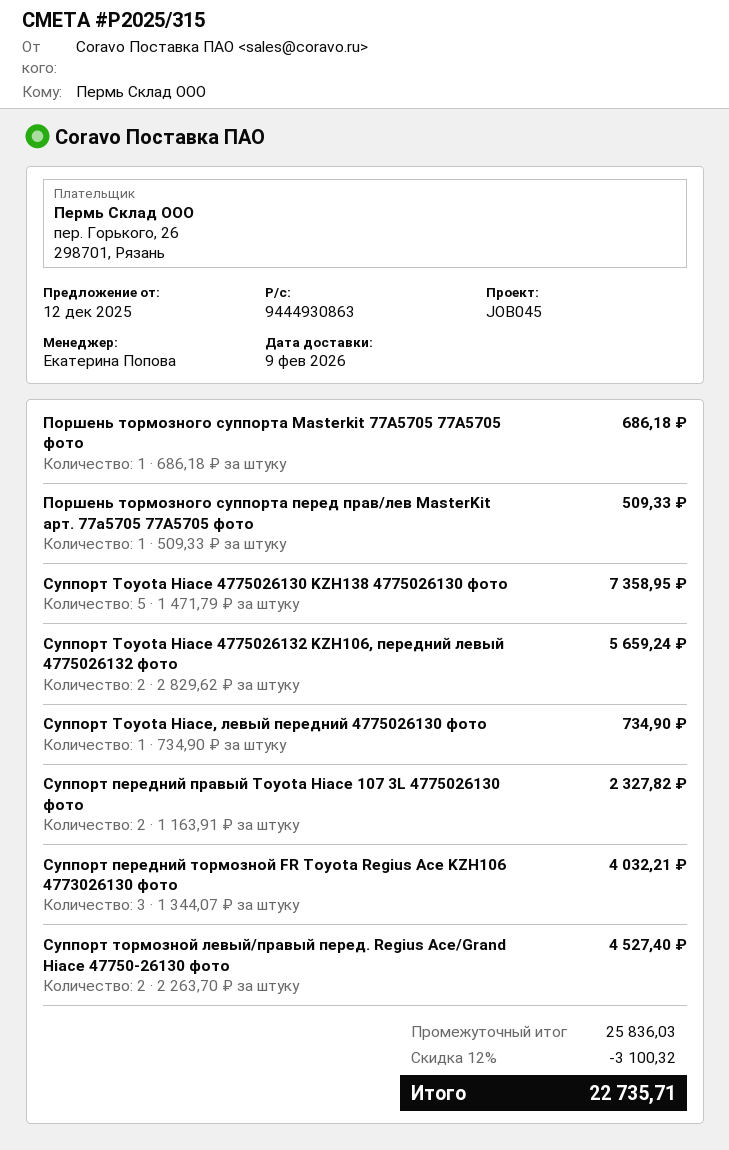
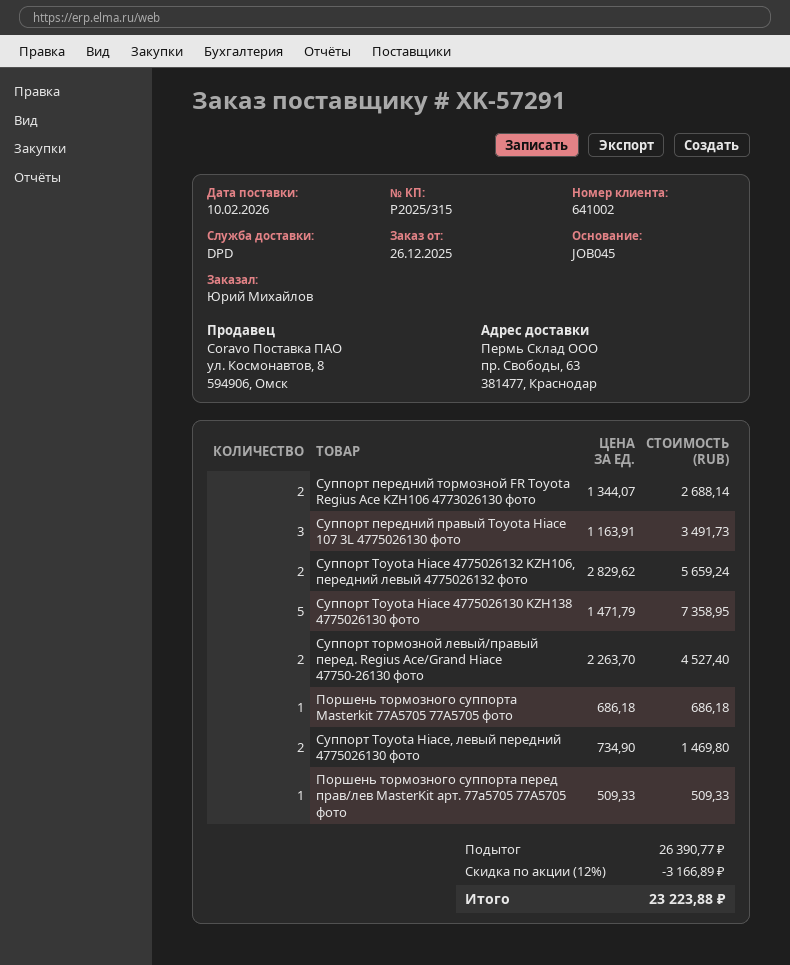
delivery date: 2026-02-09 -> 2026-02-10
Суппорт Toyota Hiace, левый передний 4775026130 фото: 1 x 734.90 = 734.90 -> 2 x 734.90 = 1469.80
Суппорт передний правый Toyota Hiace 107 3L 4775026130 фото: 2 x 1163.91 = 2327.82 -> 3 x 1163.91 = 3491.73
Суппорт передний тормозной FR Toyota Regius Ace KZH106 4773026130 фото: 3 x 1344.07 = 4032.21 -> 2 x 1344.07 = 2688.14
subtotal: 25836.03 -> 26390.77
discount: 12% = 3100.32 -> 12% = 3166.89
total: 22735.71 -> 23223.88

